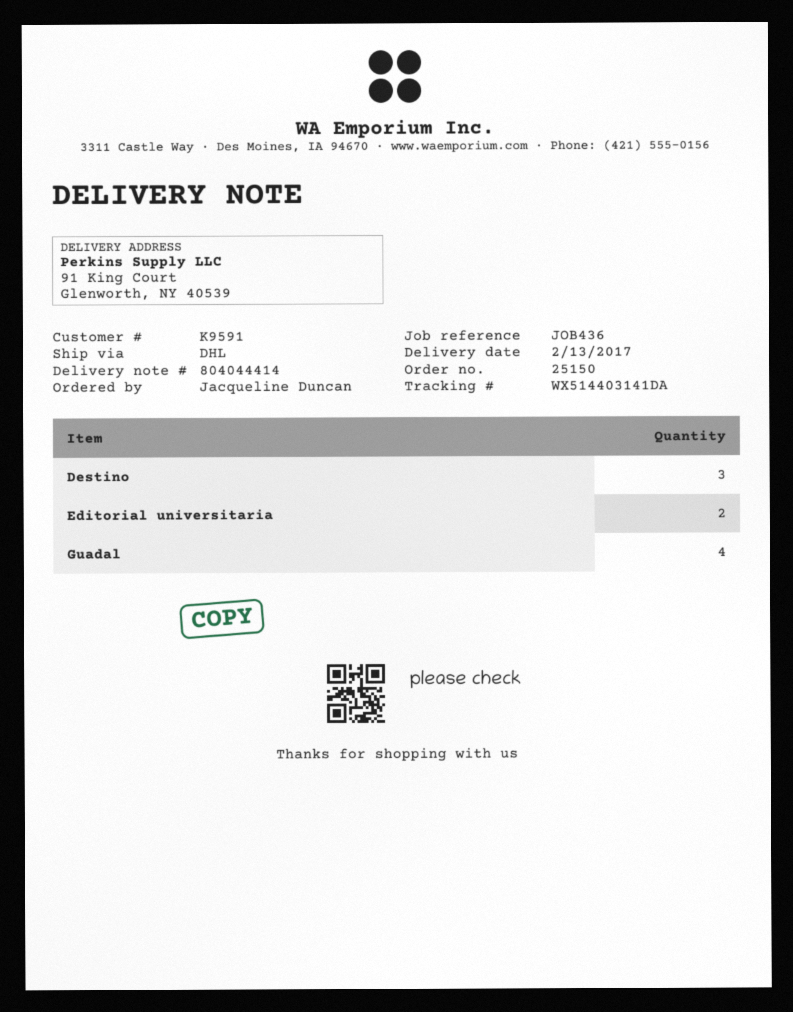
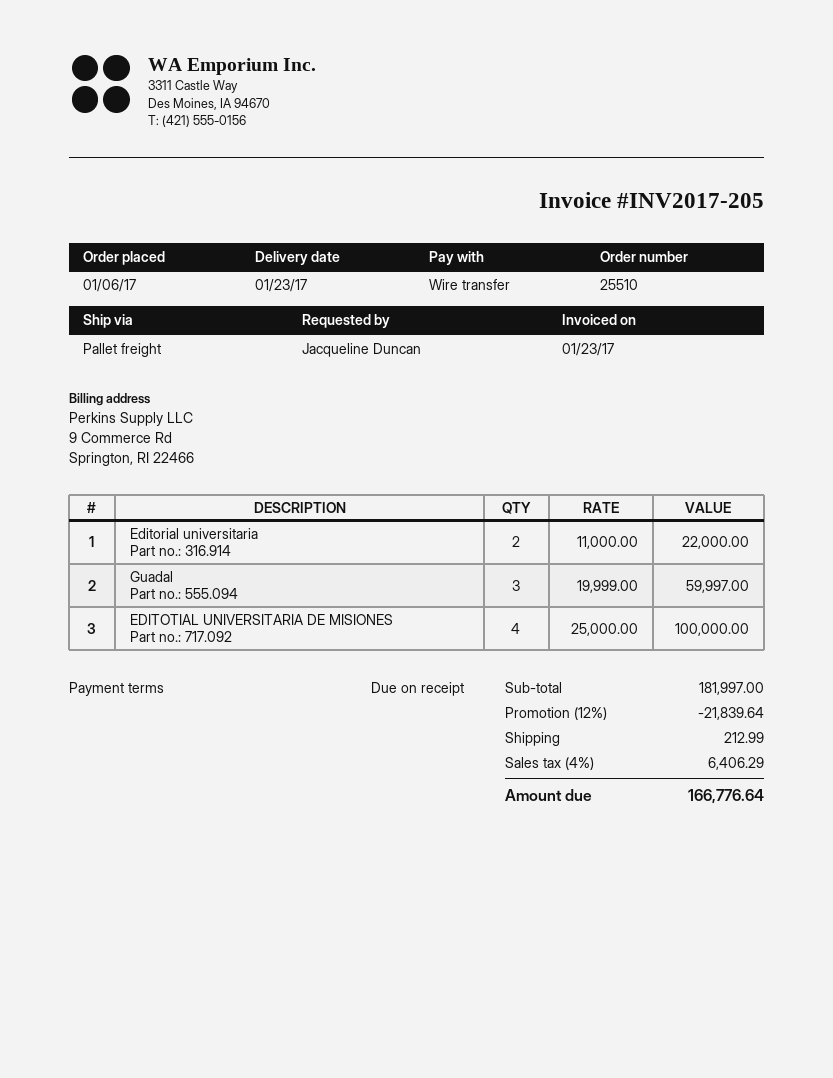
order number: 25150 -> 25510
delivery date: 2017-02-13 -> 2017-01-23
shipping method: DHL -> pallet freight
Destino: 3 -> none
Guadal: 4 -> 3
EDITOTIAL UNIVERSITARIA DE MISIONES: none -> 4

